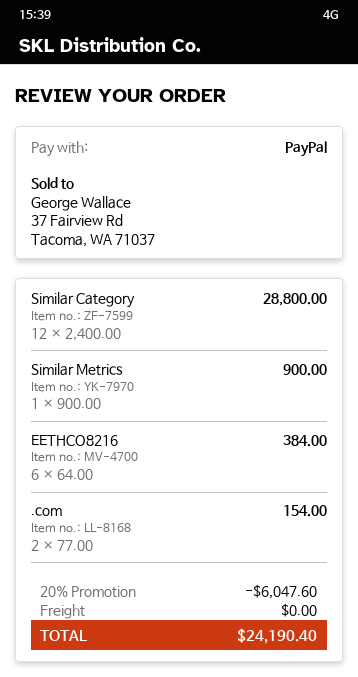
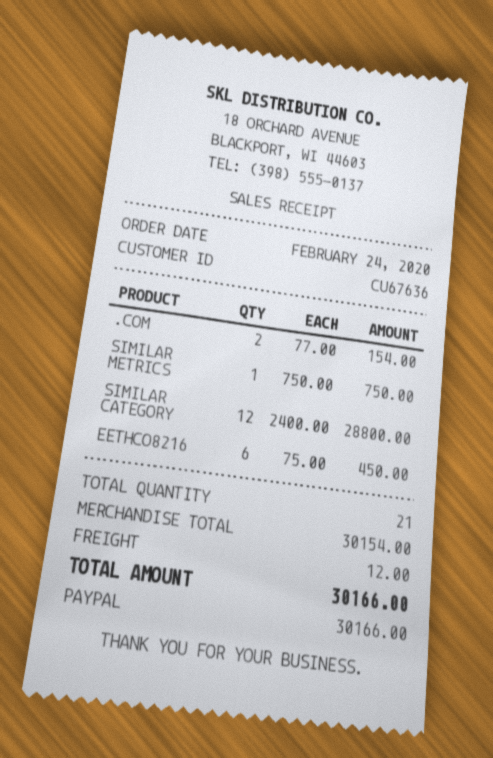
Similar Metrics: 1 x 900.00 = 900.00 -> 1 x 750.00 = 750.00
EETHCO8216: 6 x 64.00 = 384.00 -> 6 x 75.00 = 450.00
discount: 20% = 6047.60 -> none
shipping: 0.00 -> 12.00
total: 24190.40 -> 30166.00

